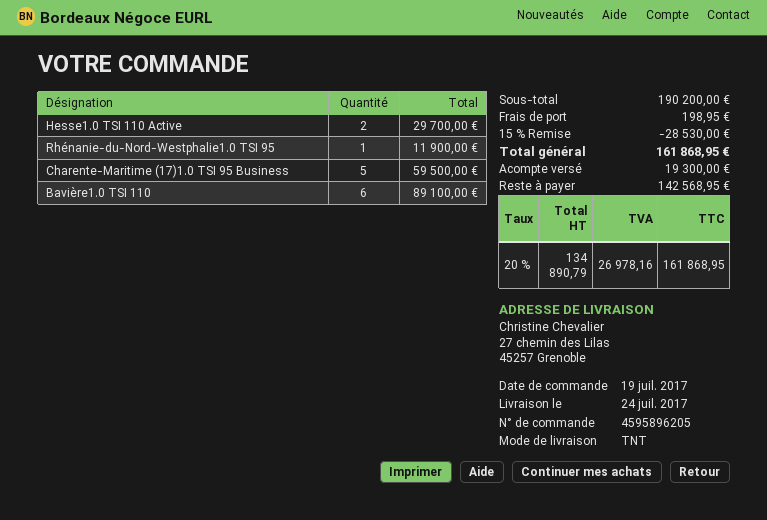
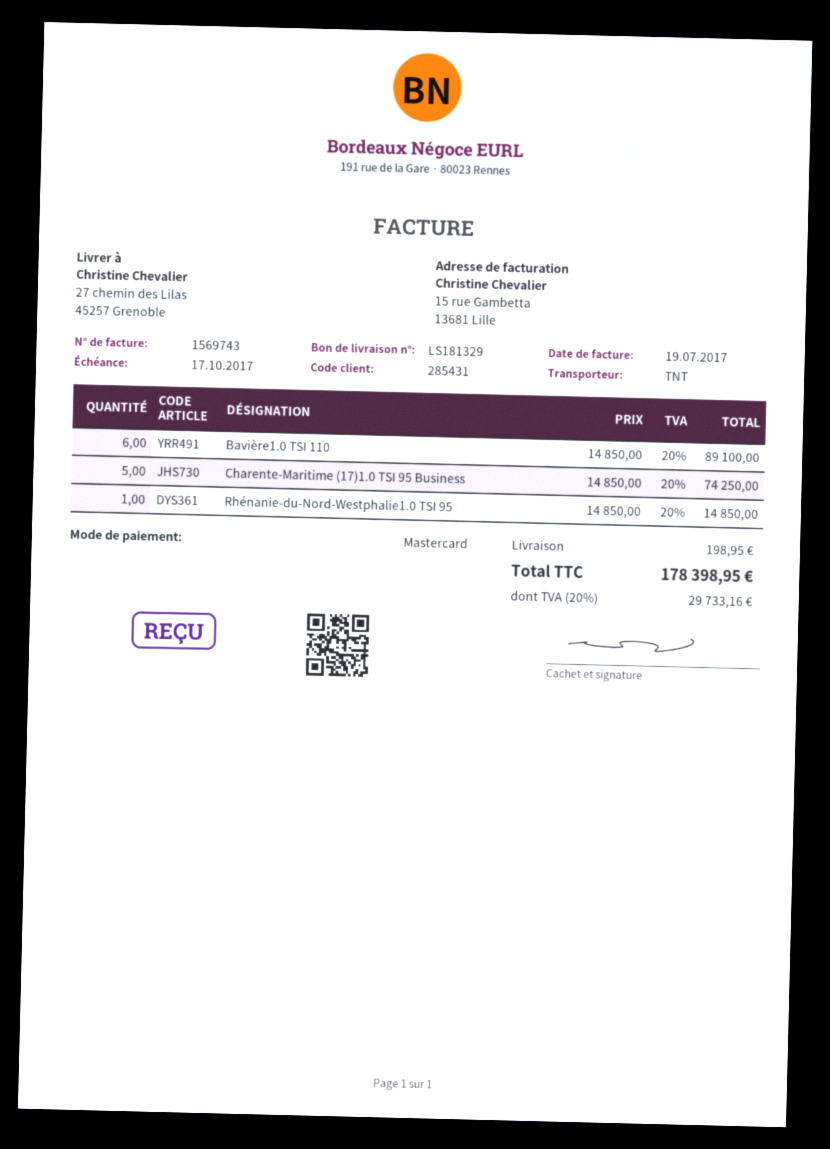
Hesse1.0 TSI 110 Active: 2 for 29700.00 -> none
Rhénanie-du-Nord-Westphalie1.0 TSI 95: 1 for 11900.00 -> 1 for 14850.00
Charente-Maritime (17)1.0 TSI 95 Business: 5 for 59500.00 -> 5 for 74250.00
discount: 15% = 28530.00 -> none
tax: 20% = 26978.16 -> 20% = 29733.16
total: 161868.95 -> 178398.95

